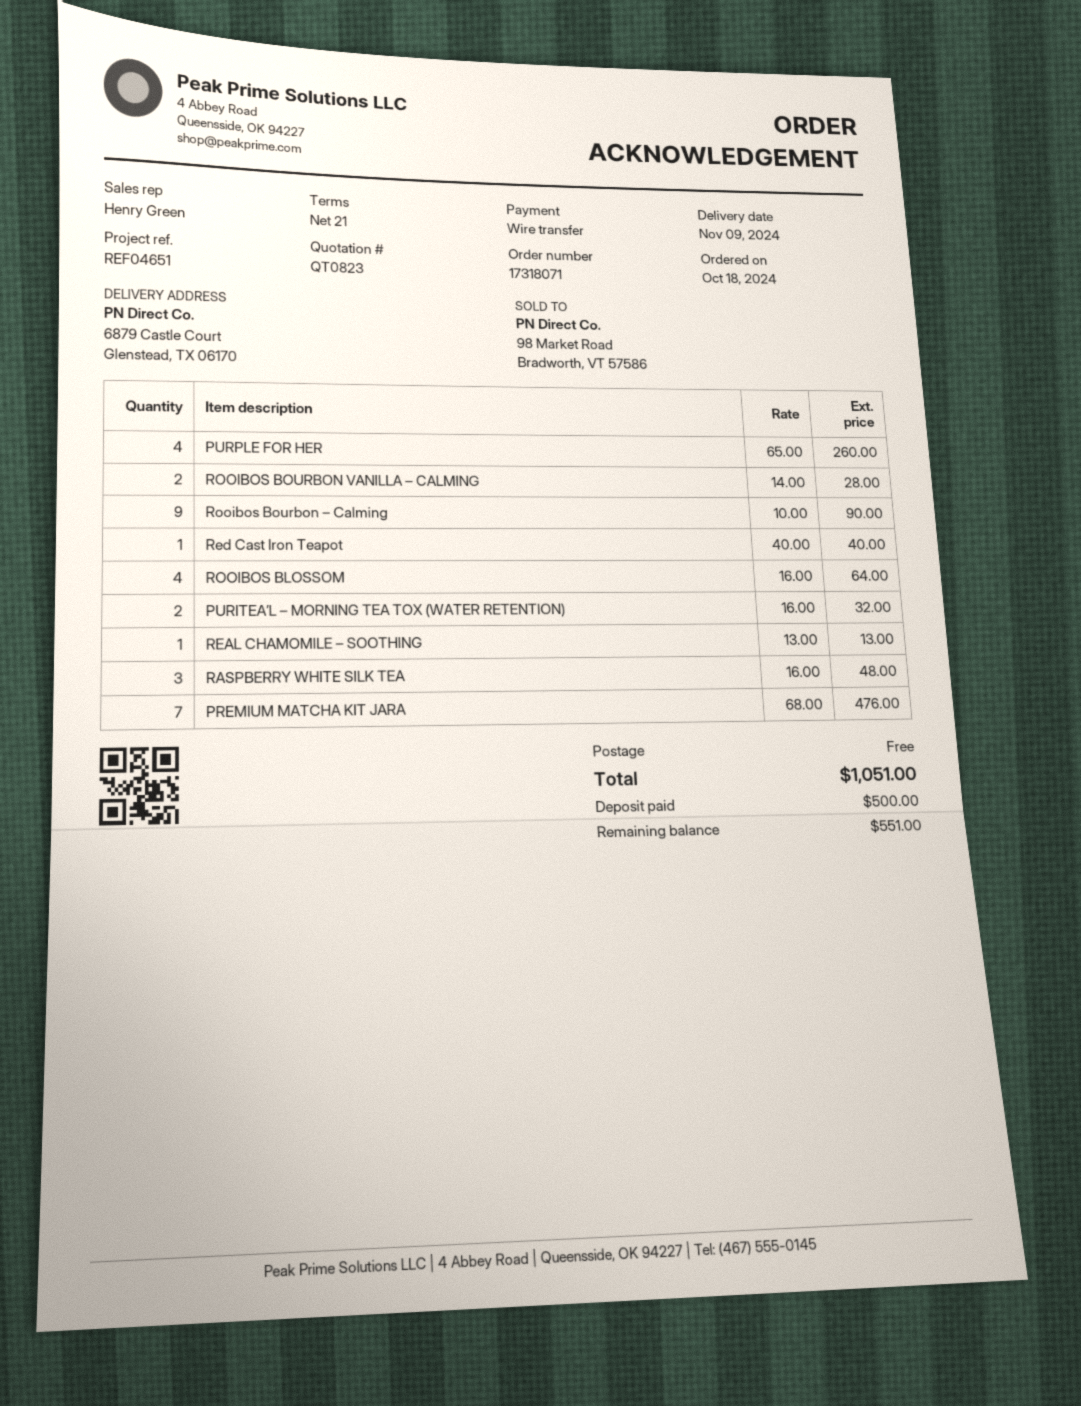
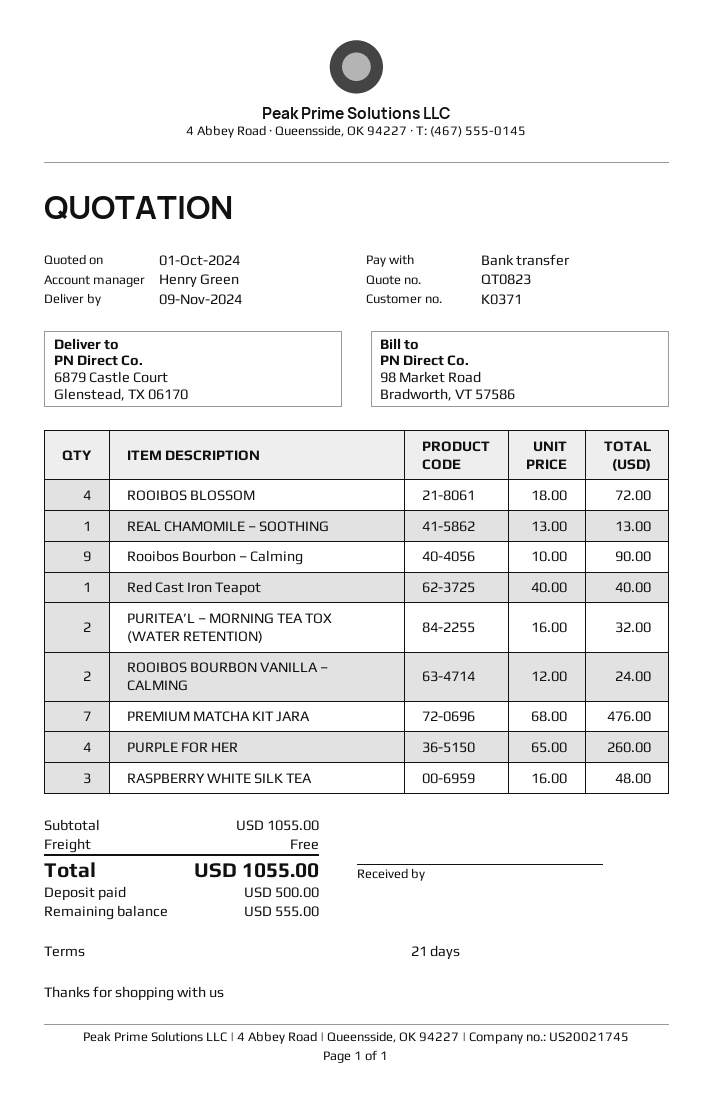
ROOIBOS BOURBON VANILLA – CALMING: 2 x 14.00 = 28.00 -> 2 x 12.00 = 24.00
ROOIBOS BLOSSOM: 4 x 16.00 = 64.00 -> 4 x 18.00 = 72.00
total: 1051.00 -> 1055.00
balance: 551.00 -> 555.00

